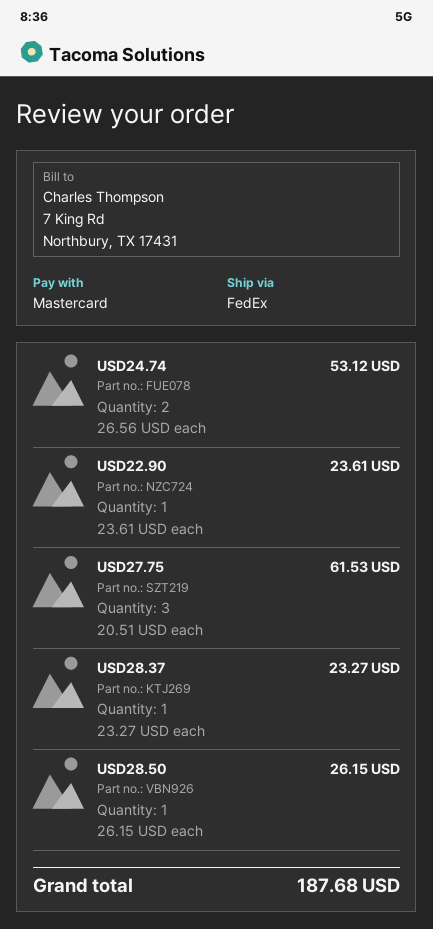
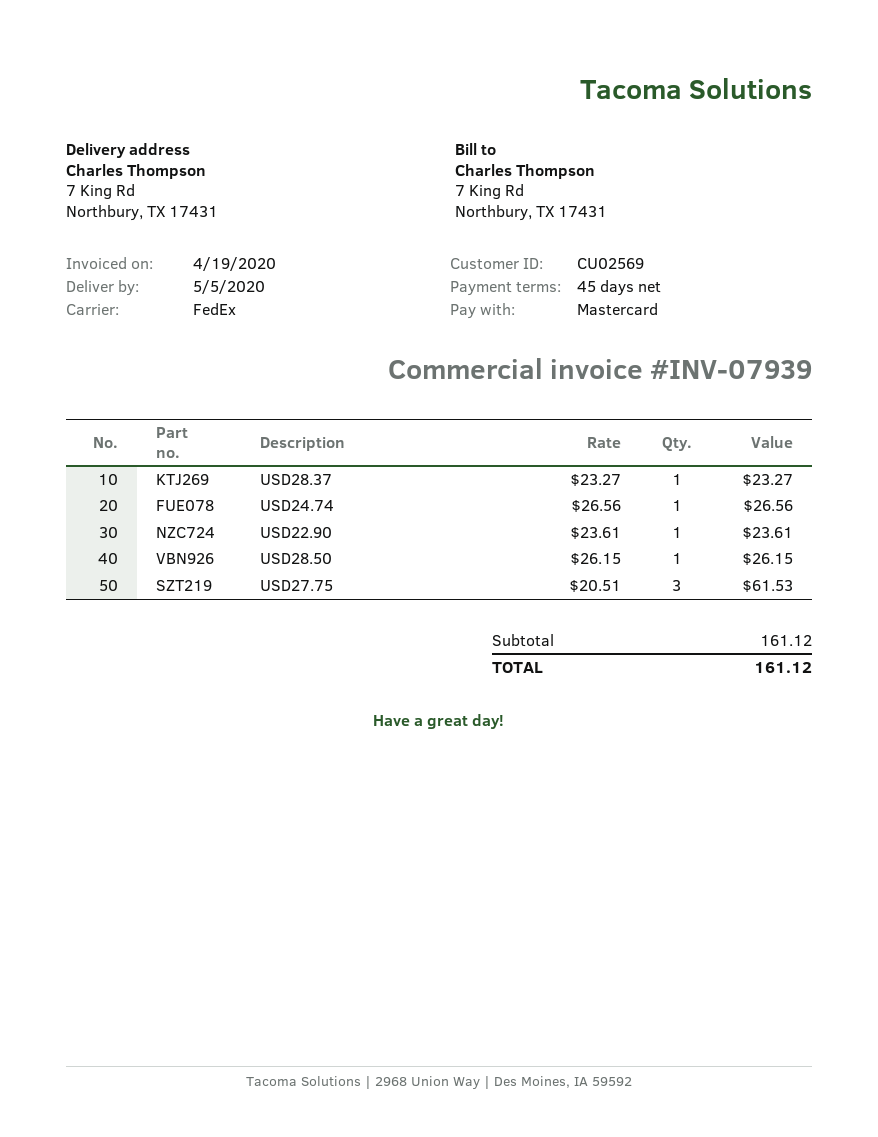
USD24.74: 2 x 26.56 = 53.12 -> 1 x 26.56 = 26.56
total: 187.68 -> 161.12

